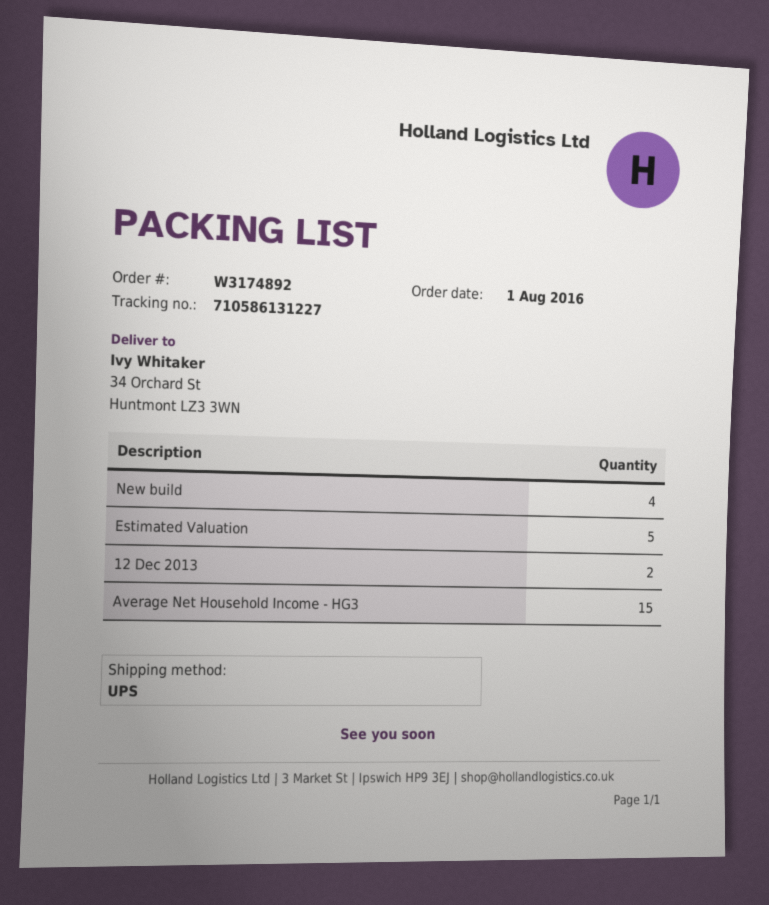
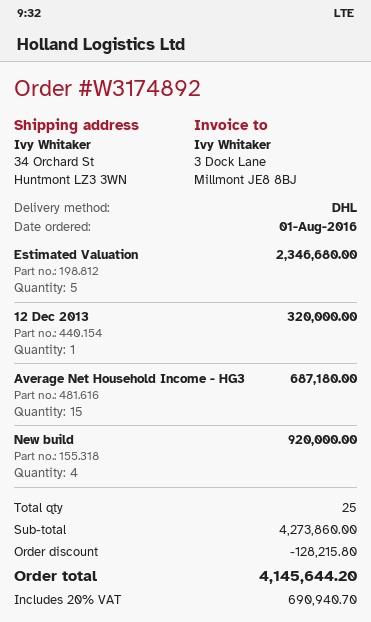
shipping method: UPS -> DHL
12 Dec 2013: 2 -> 1

